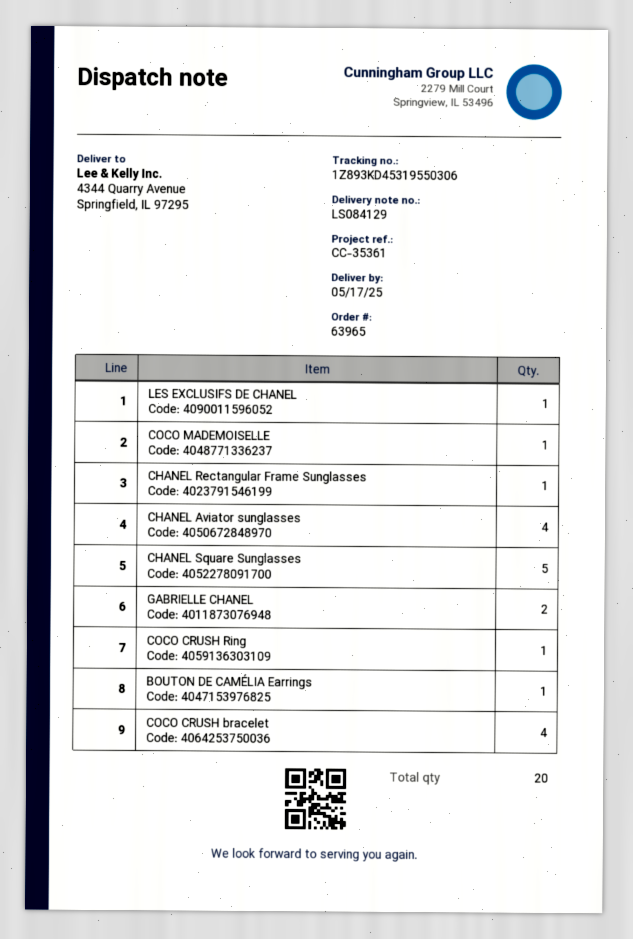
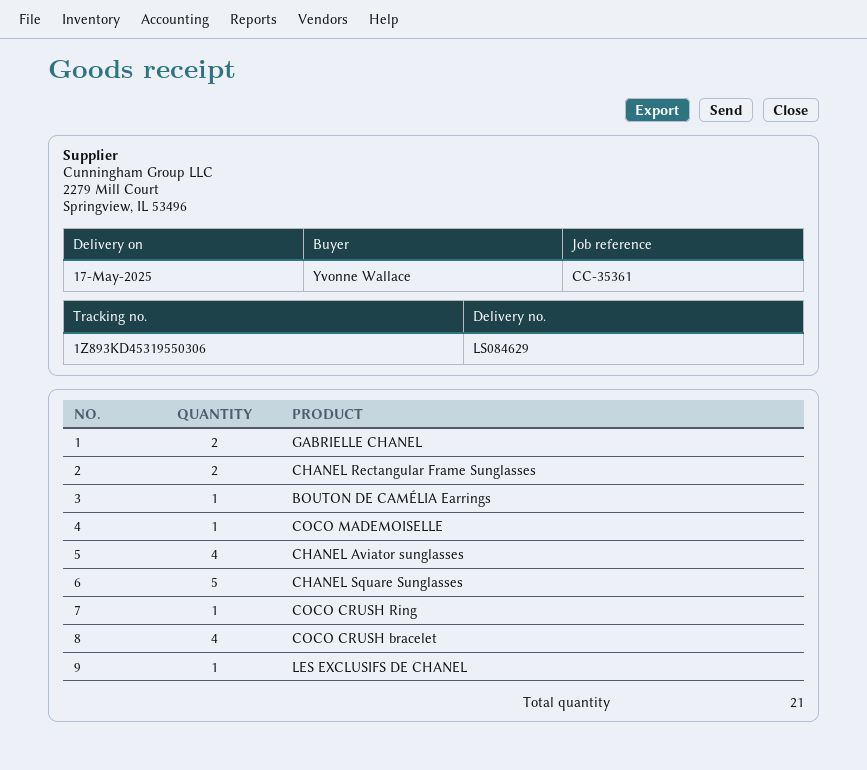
delivery note number: LS084129 -> LS084629
CHANEL Rectangular Frame Sunglasses: 1 -> 2
total quantity: 20 -> 21

